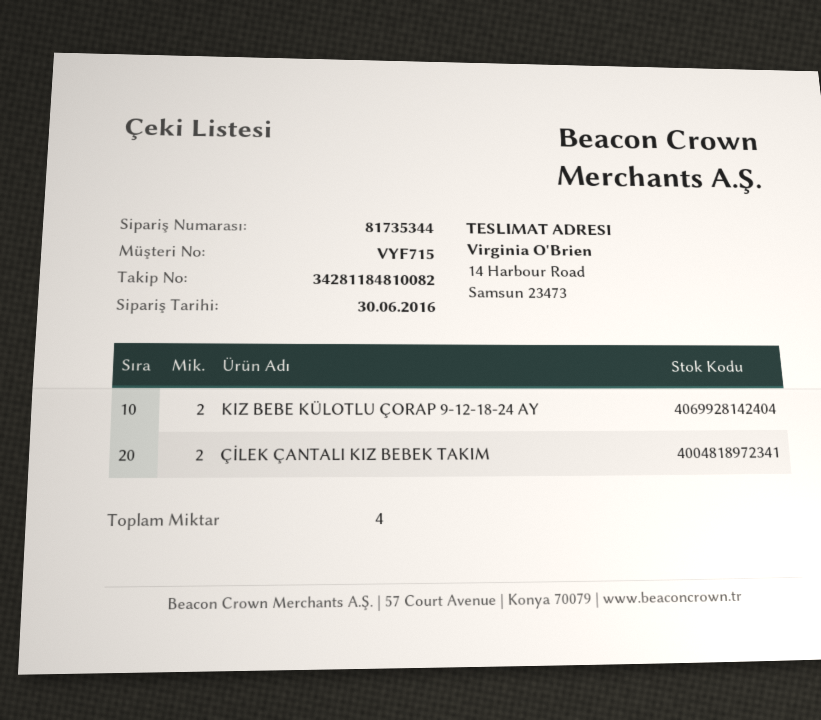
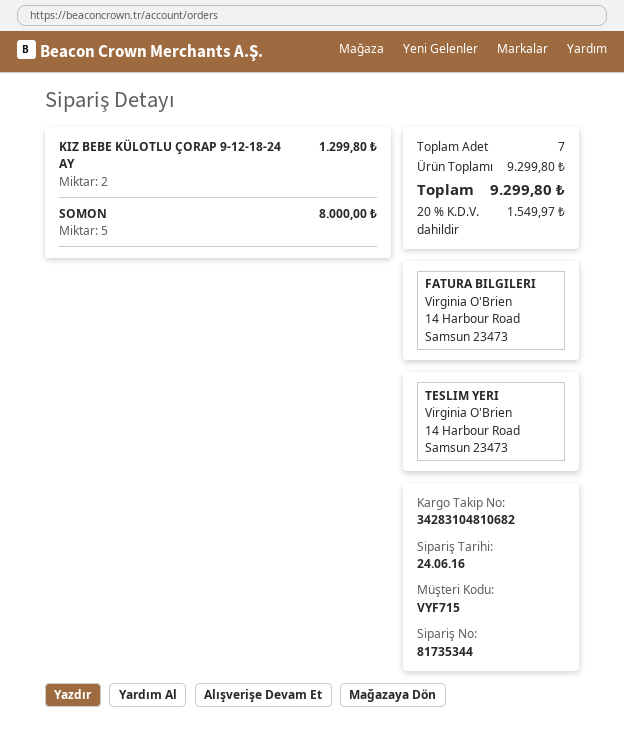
order date: 2016-06-30 -> 2016-06-24
tracking number: 34281184810082 -> 34283104810682
ÇİLEK ÇANTALI KIZ BEBEK TAKIM: 2 -> none
SOMON: none -> 5
total quantity: 4 -> 7

